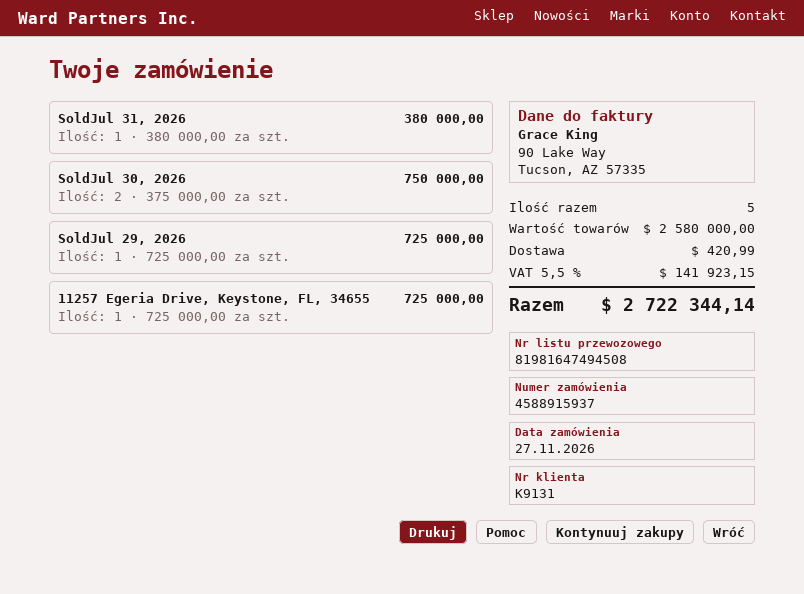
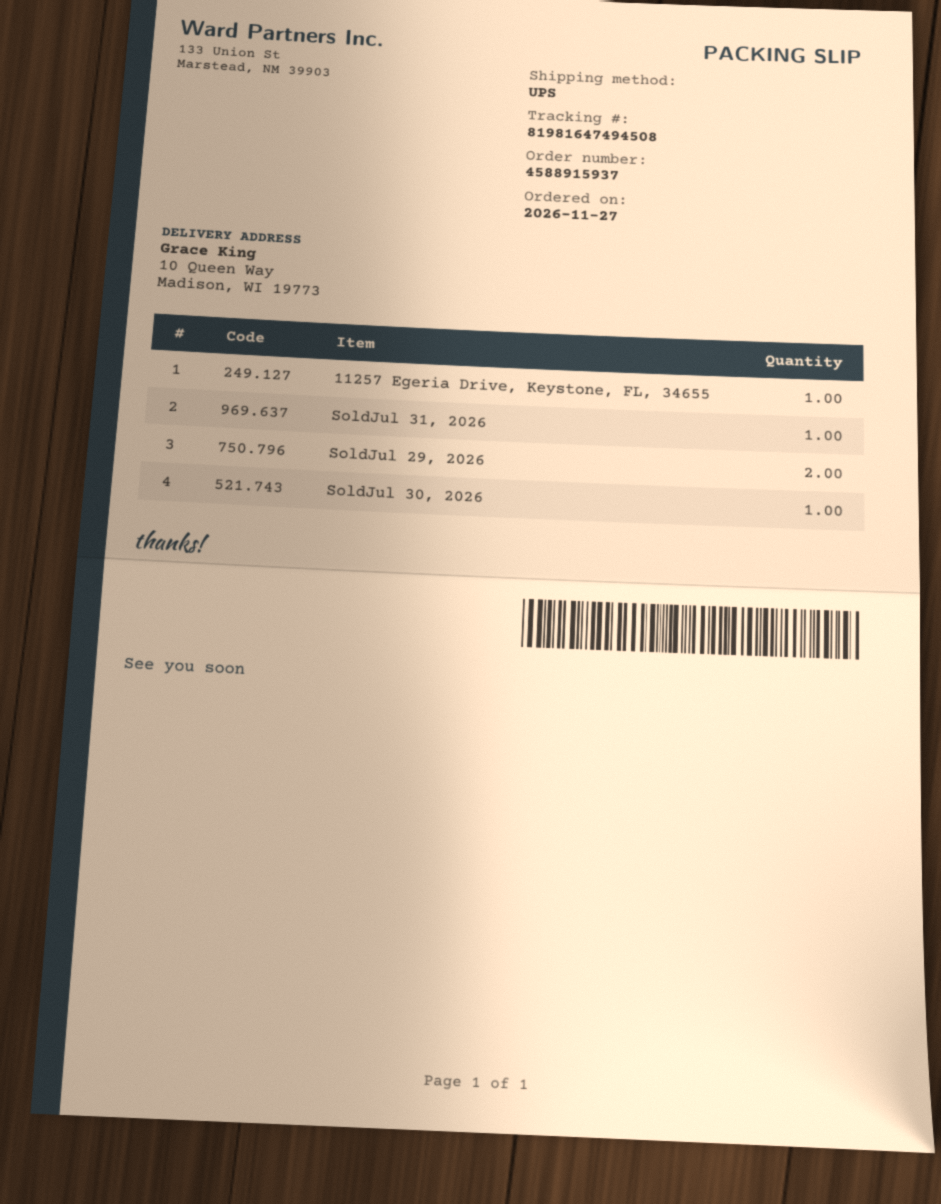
SoldJul 30, 2026: 2 -> 1
SoldJul 29, 2026: 1 -> 2

